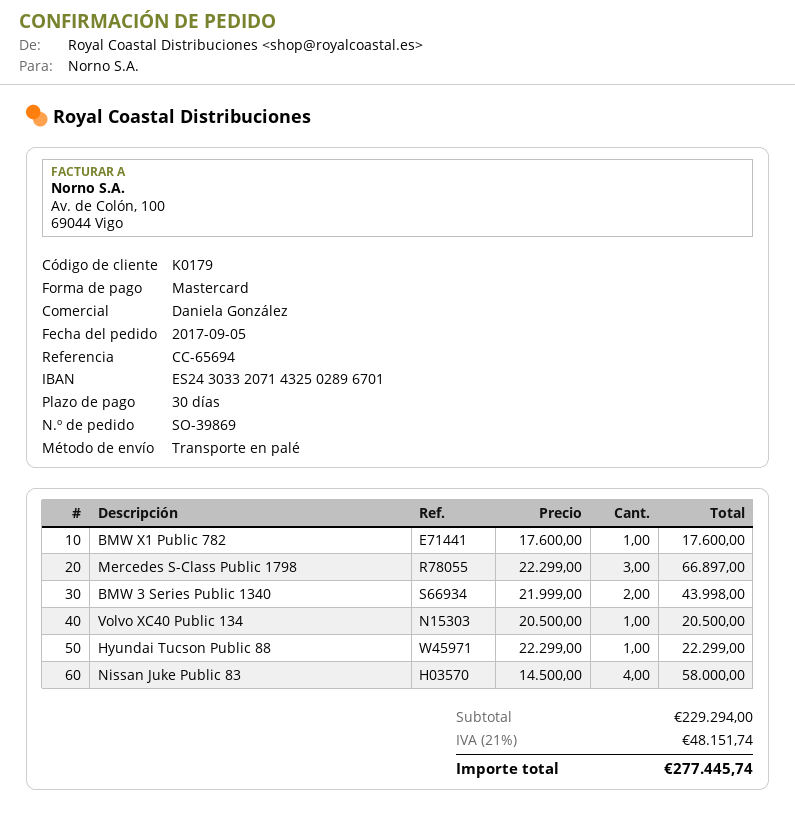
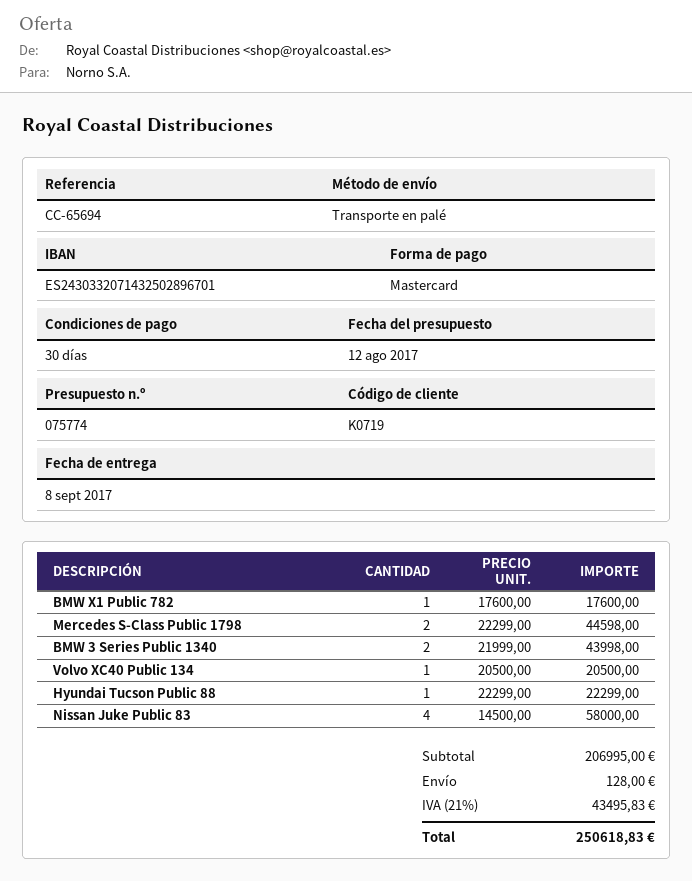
customer number: K0179 -> K0719
Mercedes S-Class Public 1798: 3 x 22299.00 = 66897.00 -> 2 x 22299.00 = 44598.00
subtotal: 229294.00 -> 206995.00
shipping: none -> 128.00
tax: 21% = 48151.74 -> 21% = 43495.83
total: 277445.74 -> 250618.83

